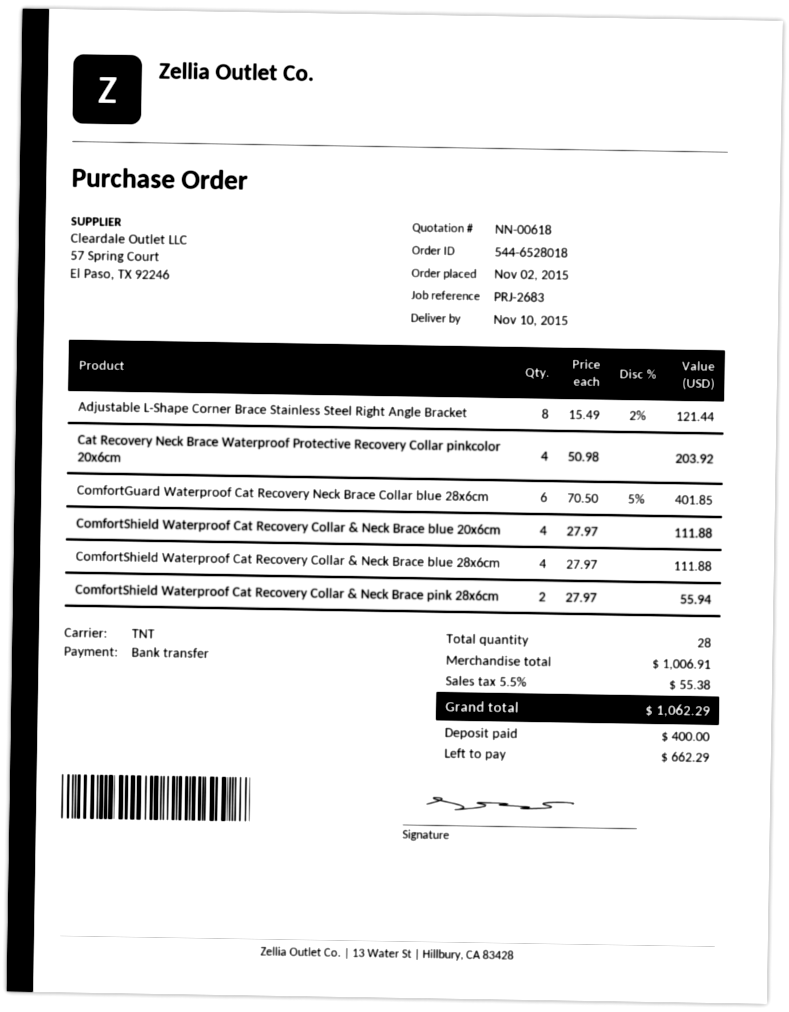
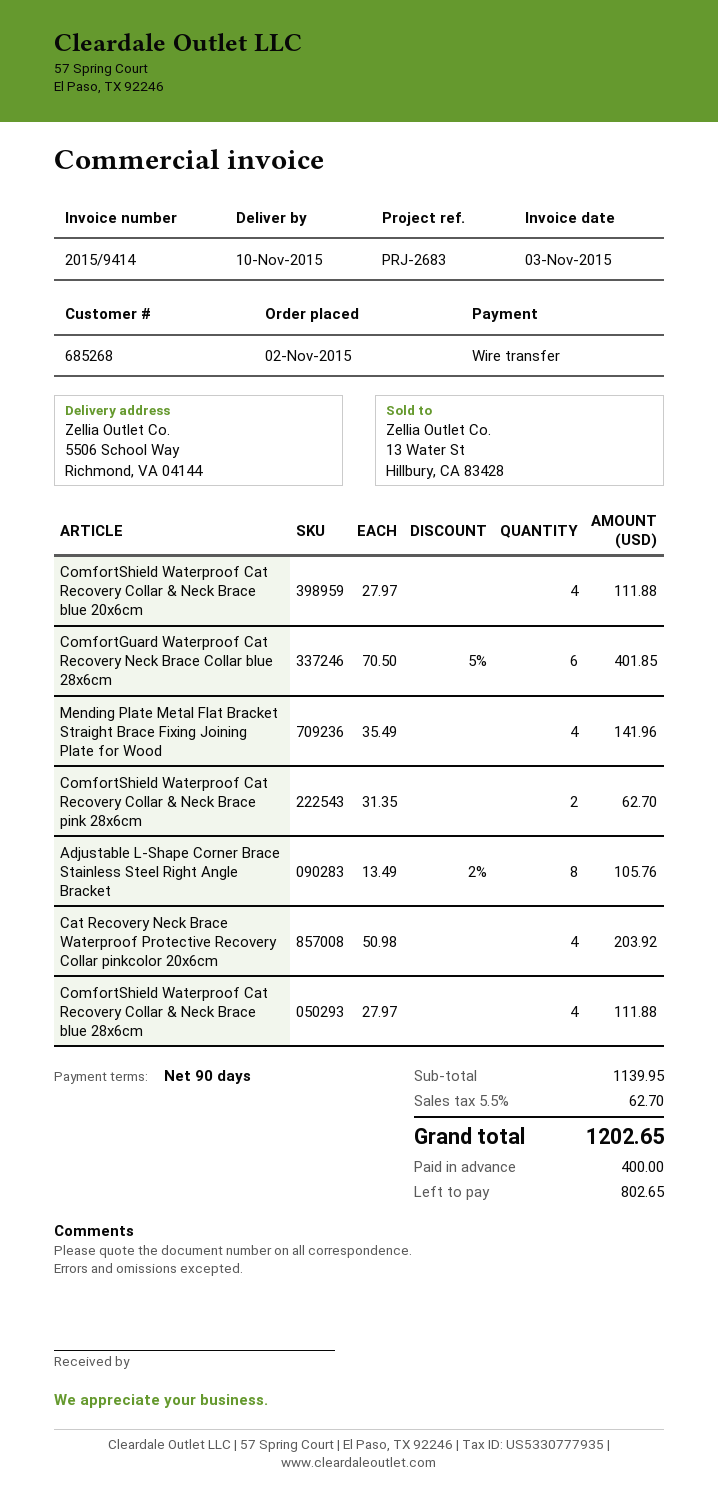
Adjustable L-Shape Corner Brace Stainless Steel Right Angle Bracket: 8 x 15.49 - 2% = 121.44 -> 8 x 13.49 - 2% = 105.76
ComfortShield Waterproof Cat Recovery Collar & Neck Brace pink 28x6cm: 2 x 27.97 = 55.94 -> 2 x 31.35 = 62.70
Mending Plate Metal Flat Bracket Straight Brace Fixing Joining Plate for Wood: none -> 4 x 35.49 = 141.96
subtotal: 1006.91 -> 1139.95
tax: 5.5% = 55.38 -> 5.5% = 62.70
total: 1062.29 -> 1202.65
balance: 662.29 -> 802.65

